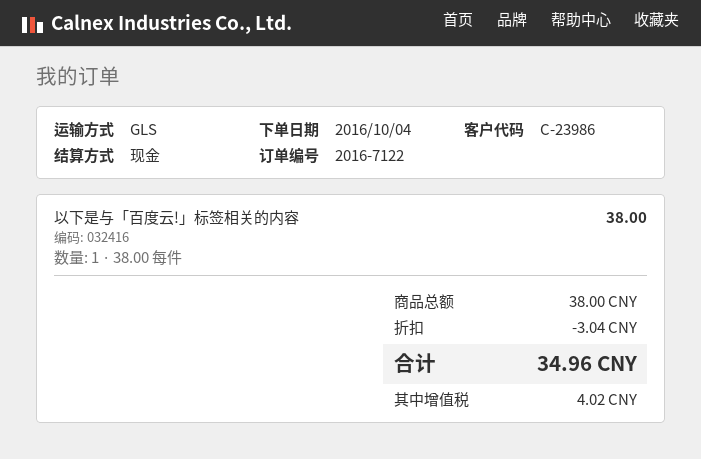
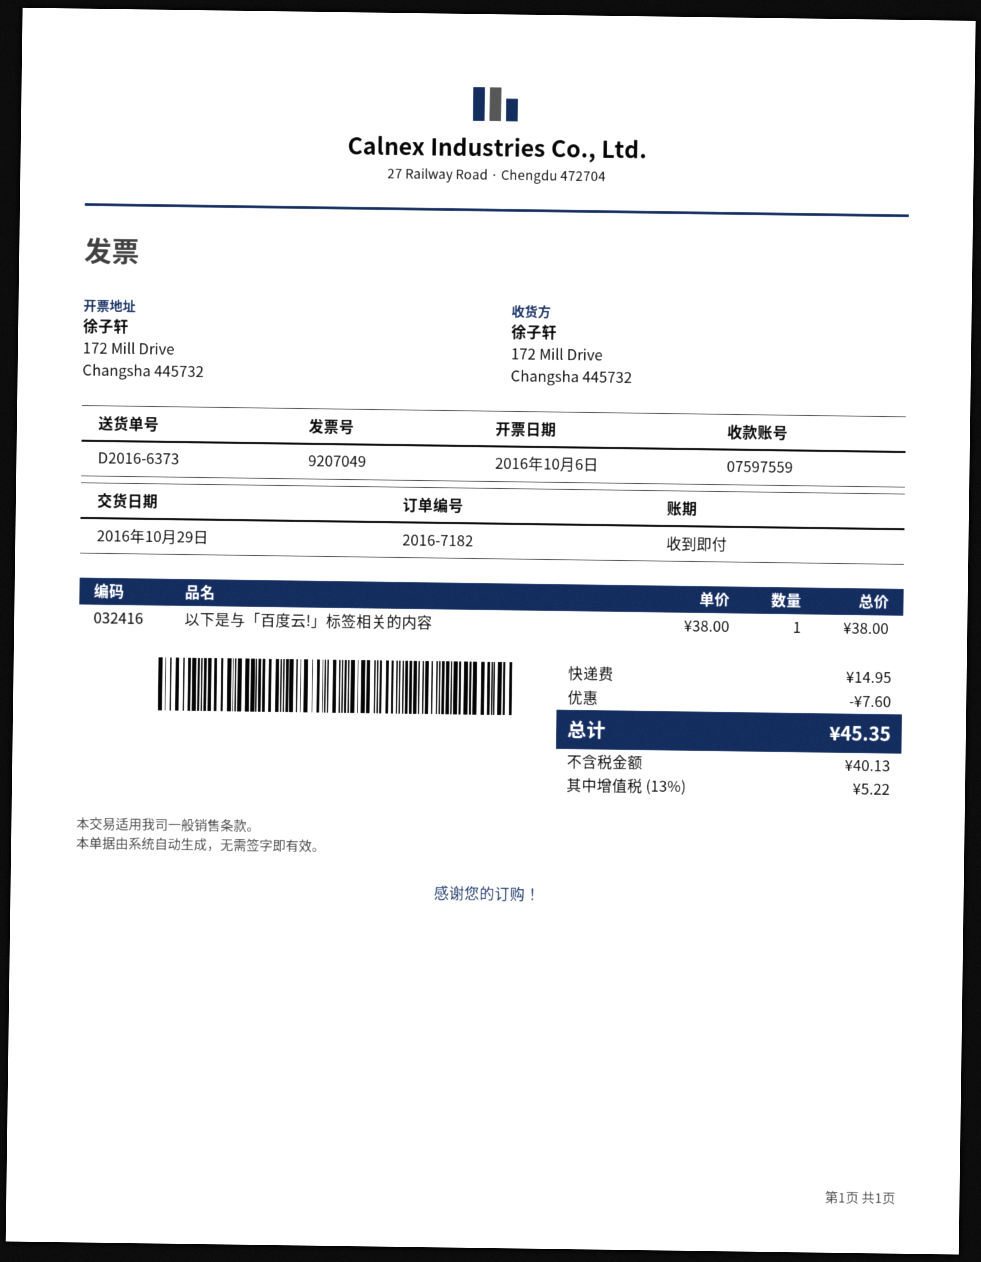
order number: 2016-7122 -> 2016-7182
discount: 3.04 -> 7.60
shipping: none -> 14.95
tax: 4.02 -> 5.22
total: 34.96 -> 45.35

